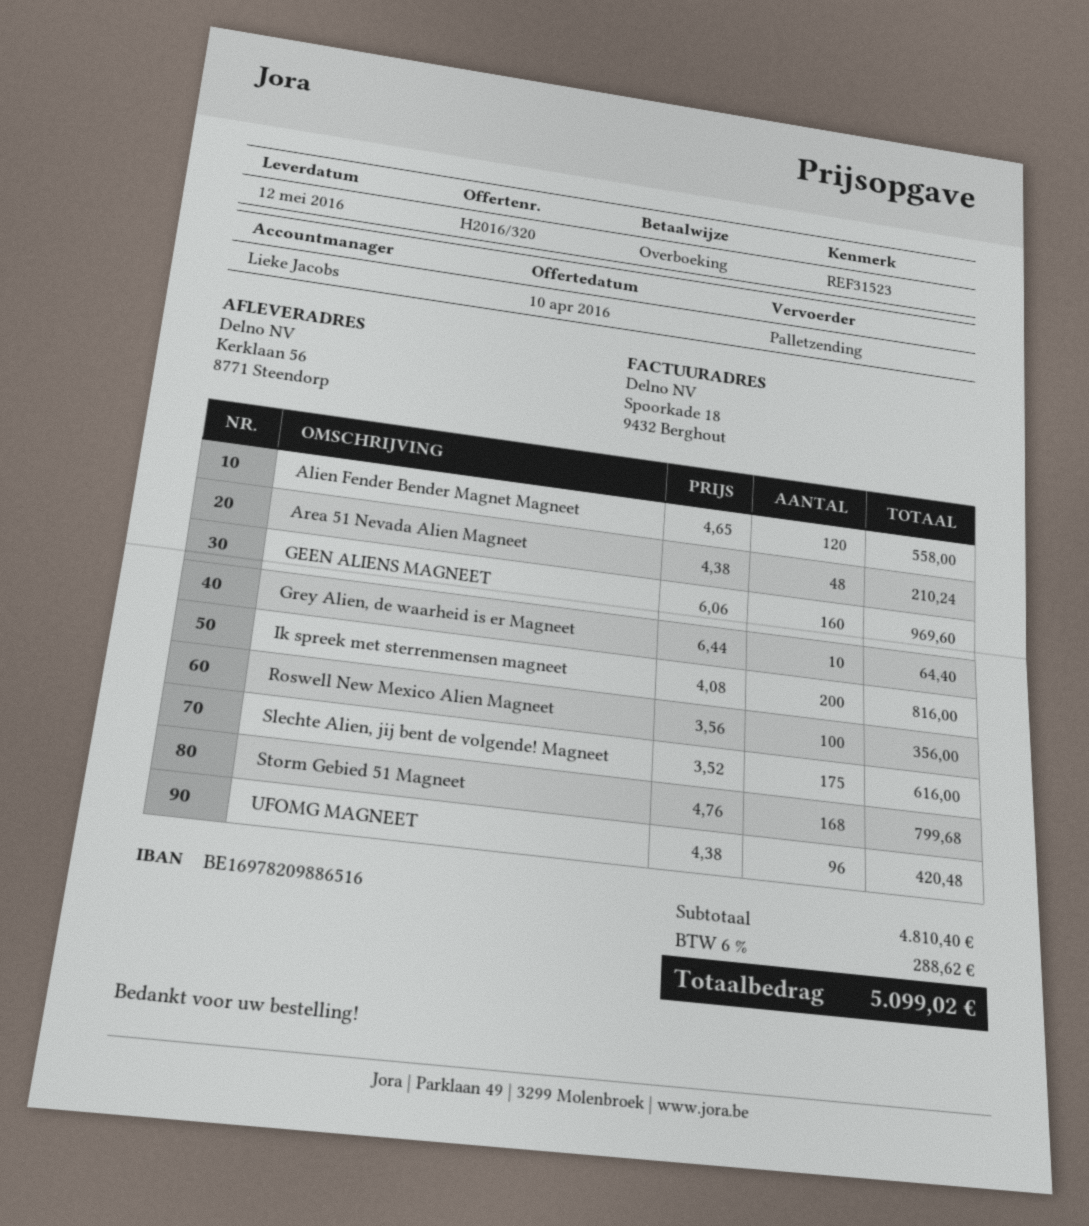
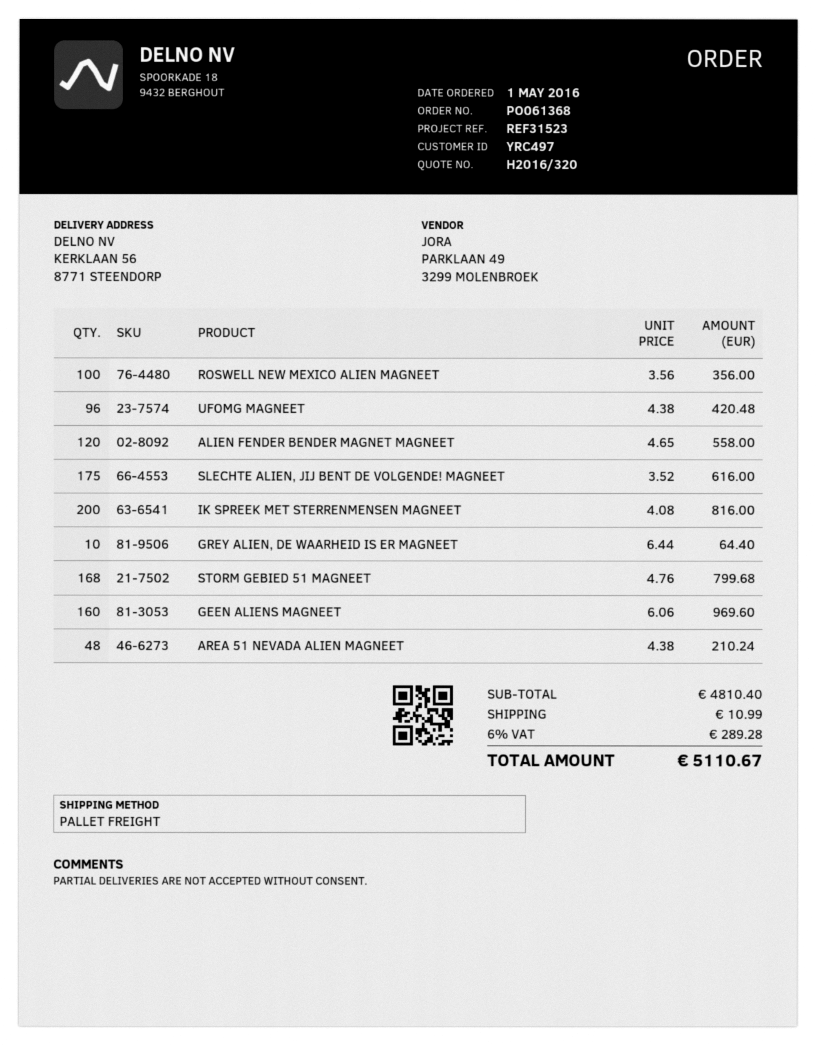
shipping: none -> 10.99
tax: 6% = 288.62 -> 6% = 289.28
total: 5099.02 -> 5110.67

